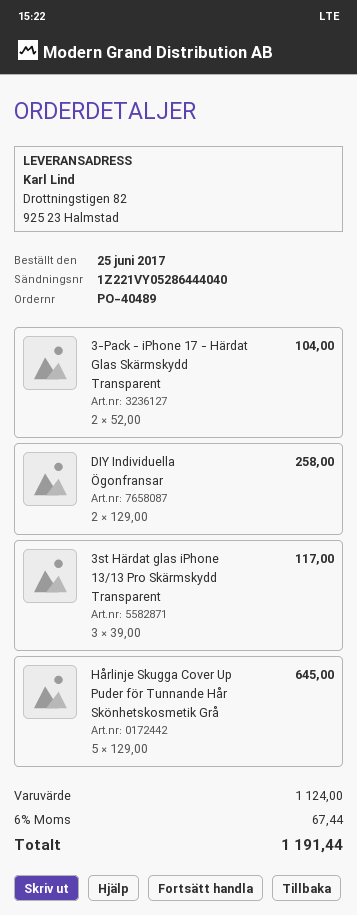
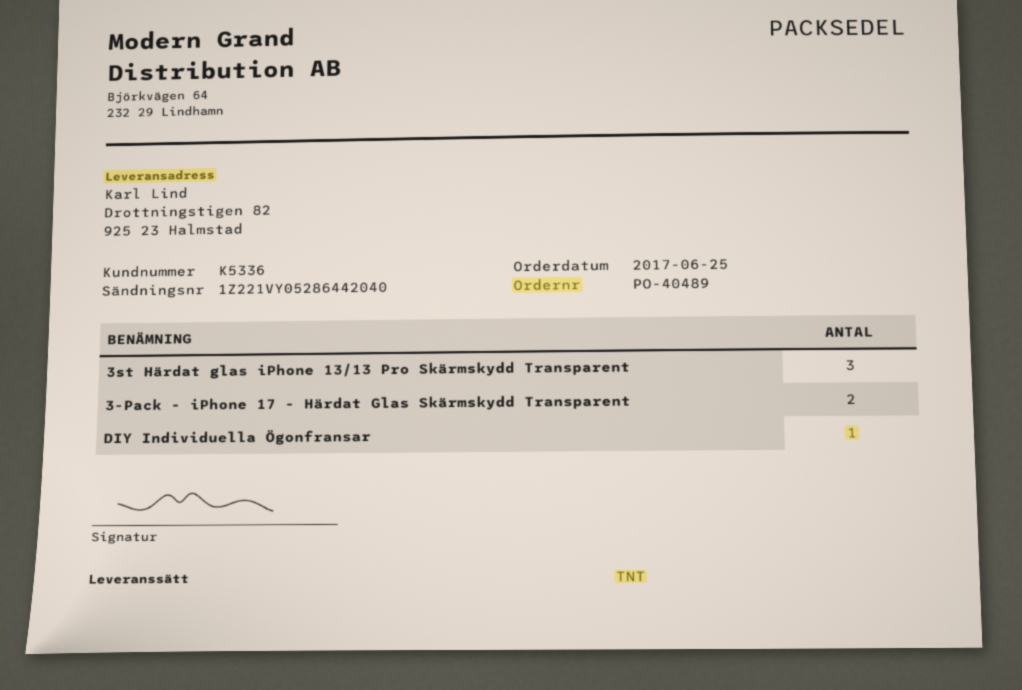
tracking number: 1Z221VY05286444040 -> 1Z221VY05286442040
DIY Individuella Ögonfransar: 2 -> 1
Hårlinje Skugga Cover Up Puder för Tunnande Hår Skönhetskosmetik Grå: 5 -> none

